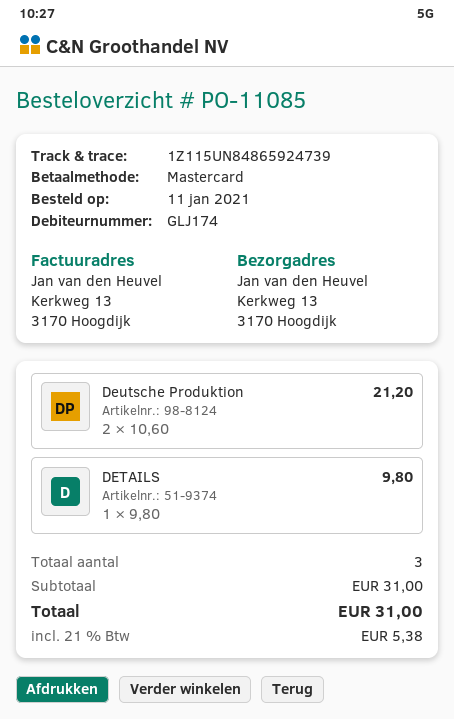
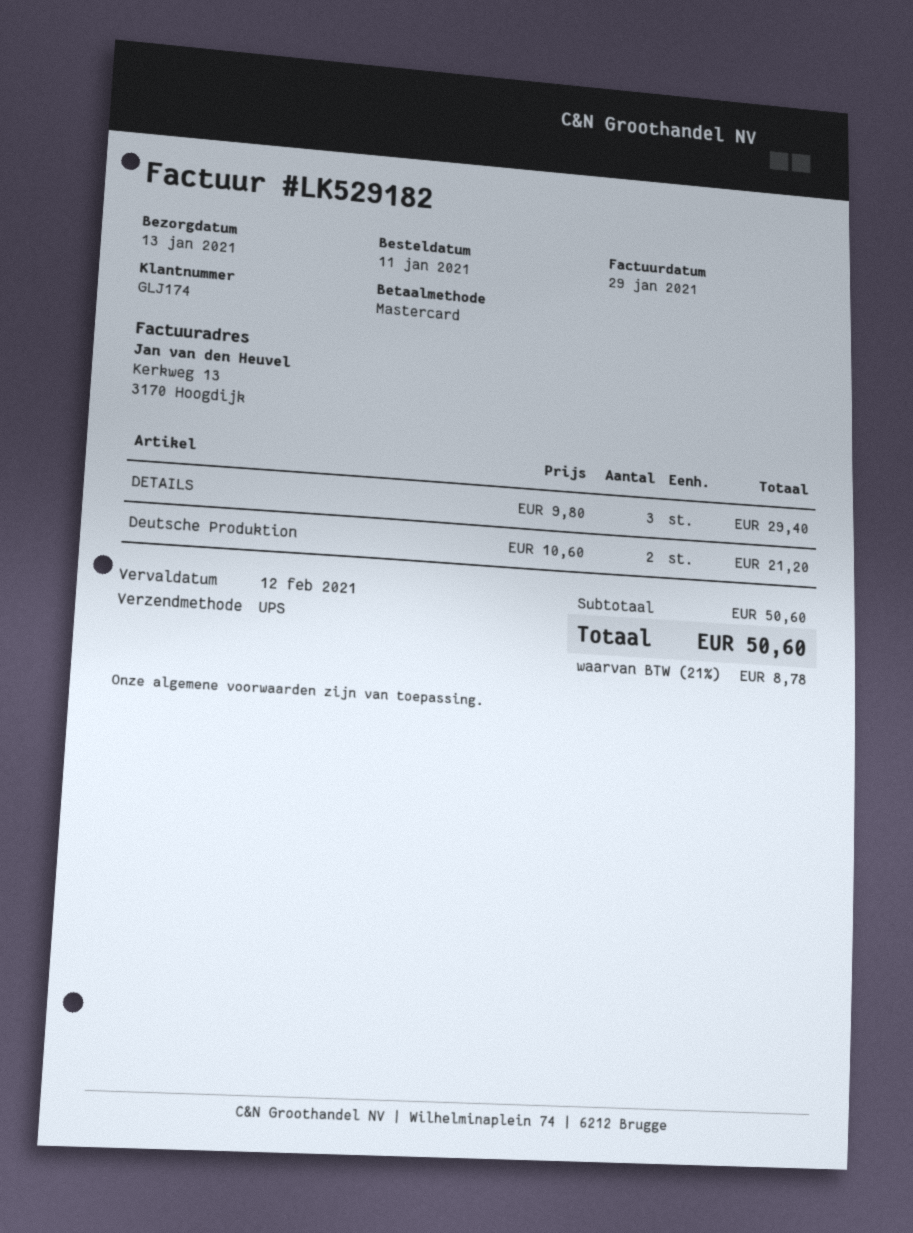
DETAILS: 1 x 9.80 = 9.80 -> 3 x 9.80 = 29.40
subtotal: 31.00 -> 50.60
tax: 21% = 5.38 -> 21% = 8.78
total: 31.00 -> 50.60

